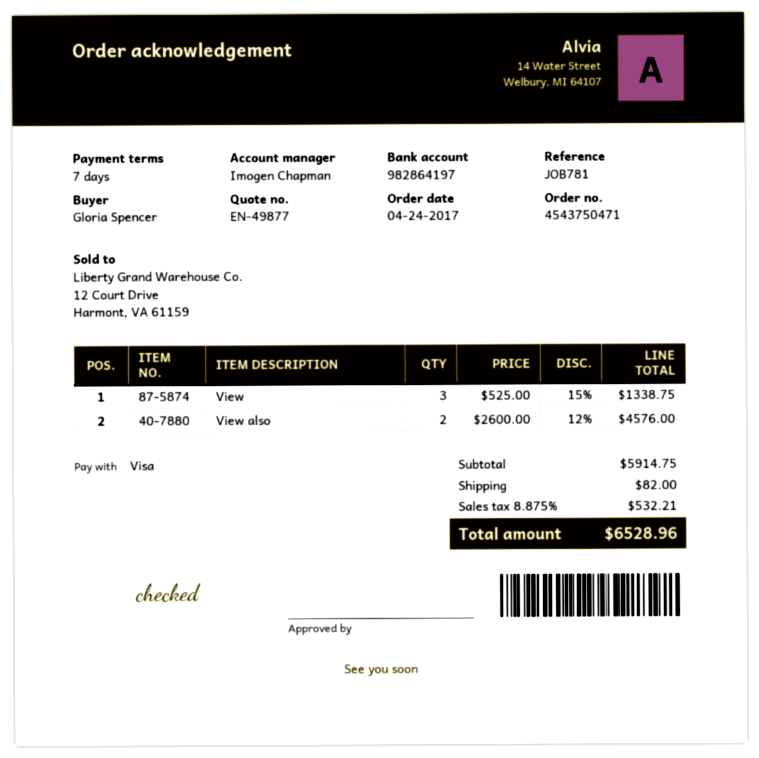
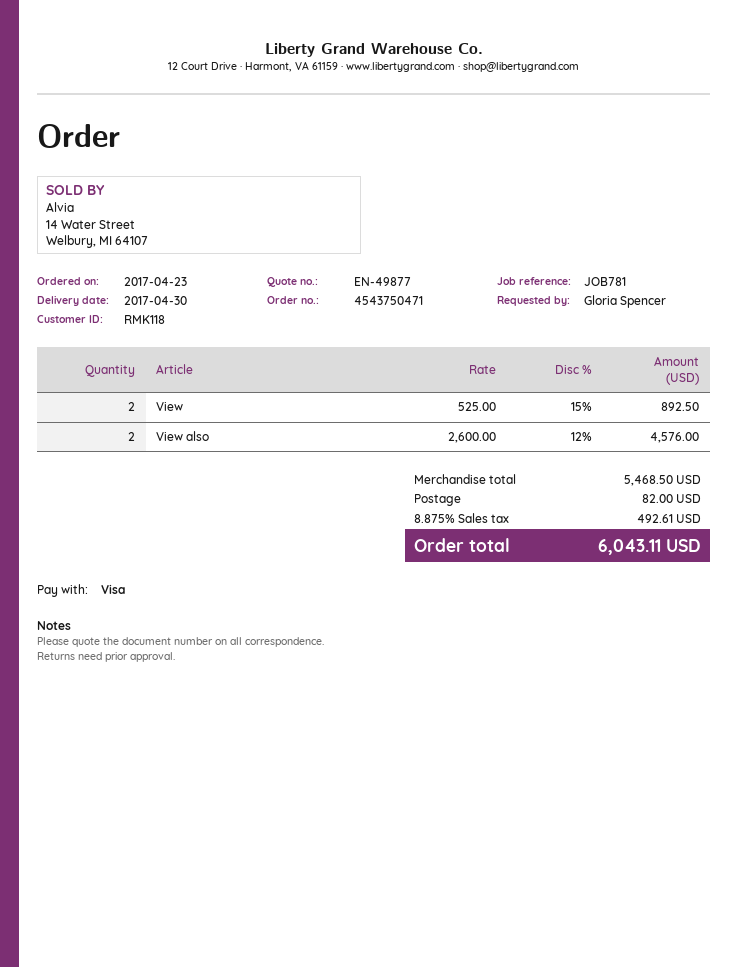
order date: 2017-04-24 -> 2017-04-23
View: 3 x 525.00 - 15% = 1338.75 -> 2 x 525.00 - 15% = 892.50
subtotal: 5914.75 -> 5468.50
tax: 8.875% = 532.21 -> 8.875% = 492.61
total: 6528.96 -> 6043.11

